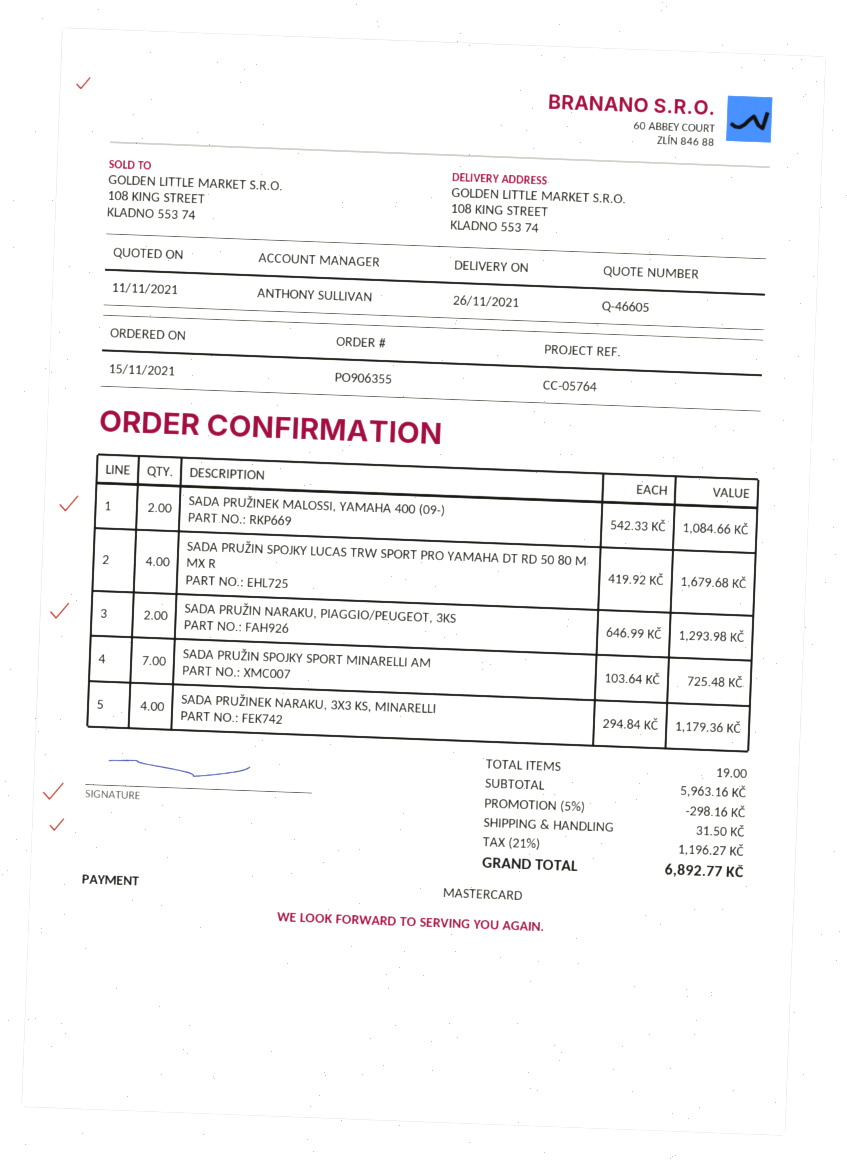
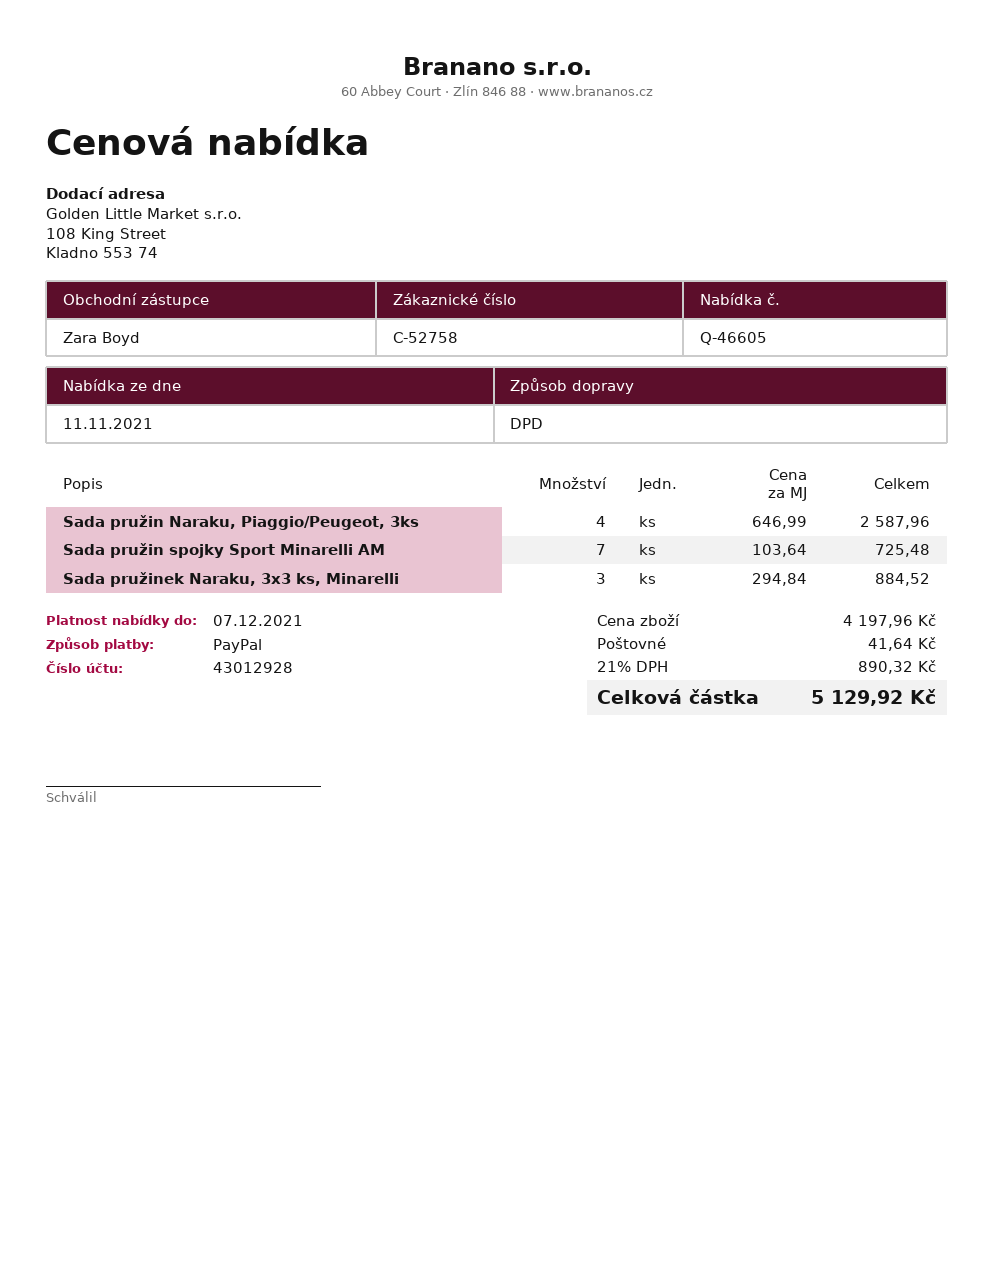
sales rep: ANTHONY SULLIVAN -> Zara Boyd
payment method: Mastercard -> PayPal
SADA PRUŽINEK MALOSSI, YAMAHA 400 (09-): 2 x 542.33 = 1084.66 -> none
SADA PRUŽIN SPOJKY LUCAS TRW SPORT PRO YAMAHA DT RD 50 80 M MX R: 4 x 419.92 = 1679.68 -> none
SADA PRUŽIN NARAKU, PIAGGIO/PEUGEOT, 3KS: 2 x 646.99 = 1293.98 -> 4 x 646.99 = 2587.96
SADA PRUŽINEK NARAKU, 3X3 KS, MINARELLI: 4 x 294.84 = 1179.36 -> 3 x 294.84 = 884.52
subtotal: 5963.16 -> 4197.96
discount: 5% = 298.16 -> none
shipping: 31.50 -> 41.64
tax: 21% = 1196.27 -> 21% = 890.32
total: 6892.77 -> 5129.92

